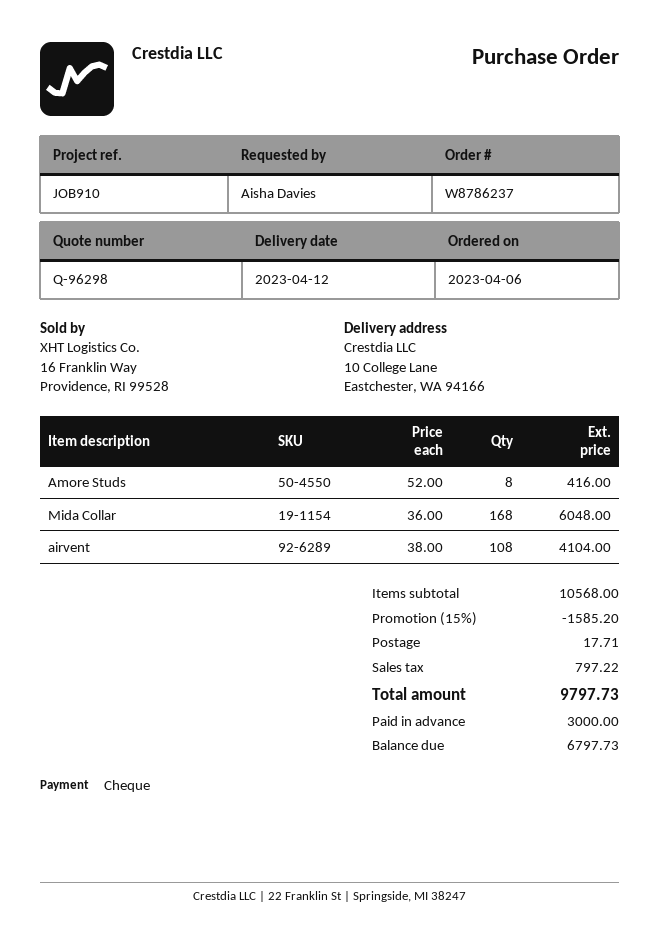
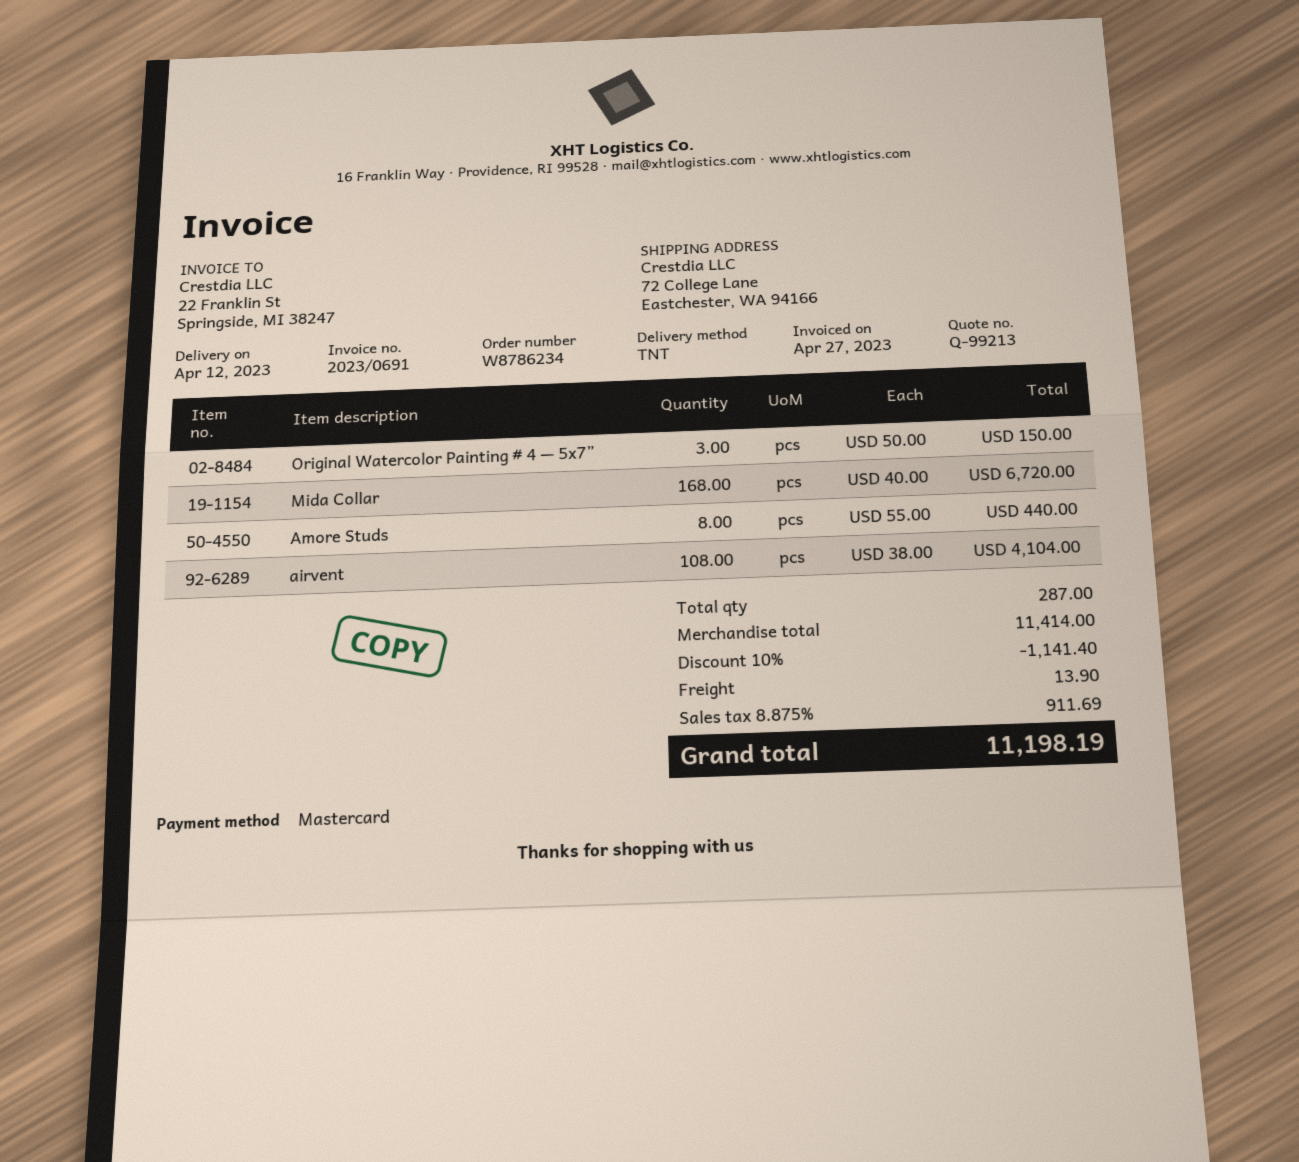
quote number: Q-96298 -> Q-99213
order number: W8786237 -> W8786234
payment method: cheque -> Mastercard
ship to: 10 College Lane, Eastchester, WA 94166 -> 72 College Lane, Eastchester, WA 94166
Amore Studs: 8 x 52.00 = 416.00 -> 8 x 55.00 = 440.00
Mida Collar: 168 x 36.00 = 6048.00 -> 168 x 40.00 = 6720.00
Original Watercolor Painting # 4 — 5x7”: none -> 3 x 50.00 = 150.00
subtotal: 10568.00 -> 11414.00
discount: 15% = 1585.20 -> 10% = 1141.40
shipping: 17.71 -> 13.90
tax: 797.22 -> 911.69
total: 9797.73 -> 11198.19

